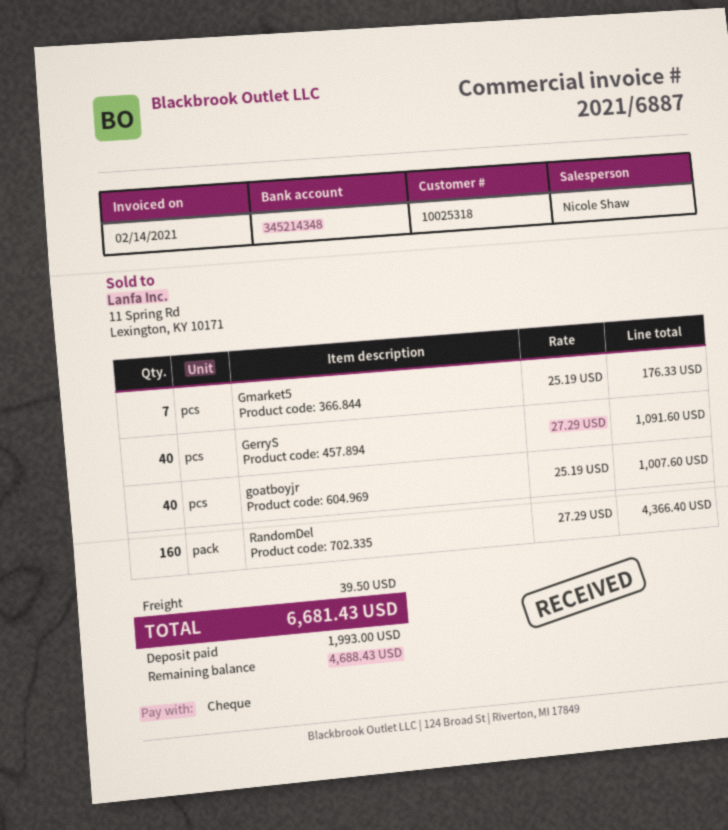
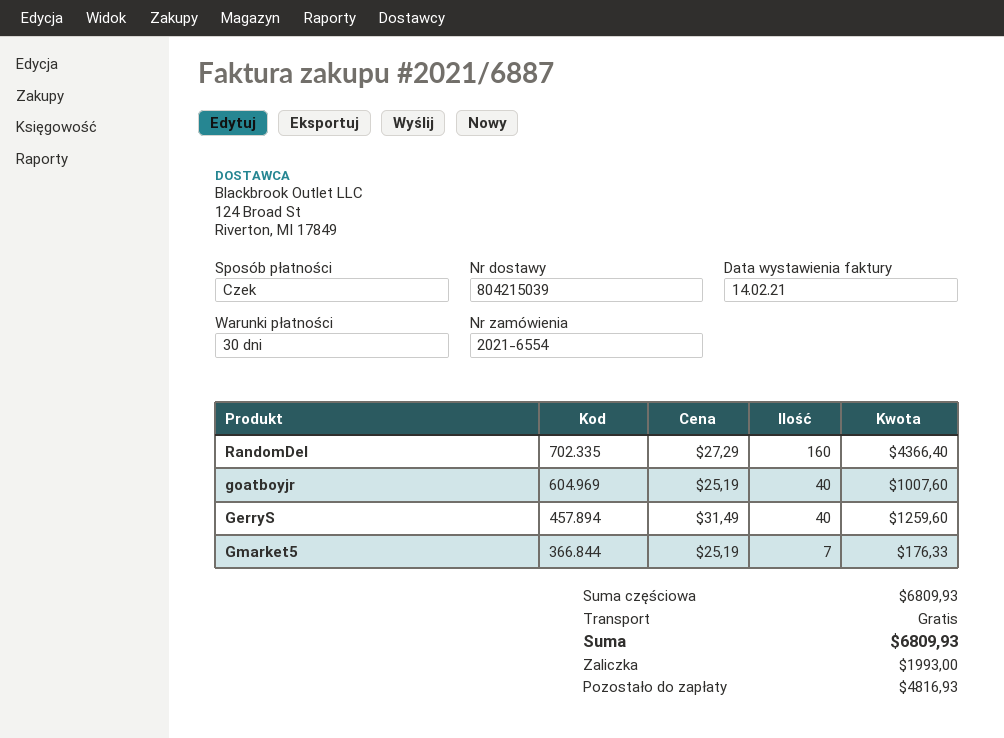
GerryS: 40 x 27.29 = 1091.60 -> 40 x 31.49 = 1259.60
shipping: 39.50 -> 0.00
total: 6681.43 -> 6809.93
balance: 4688.43 -> 4816.93

